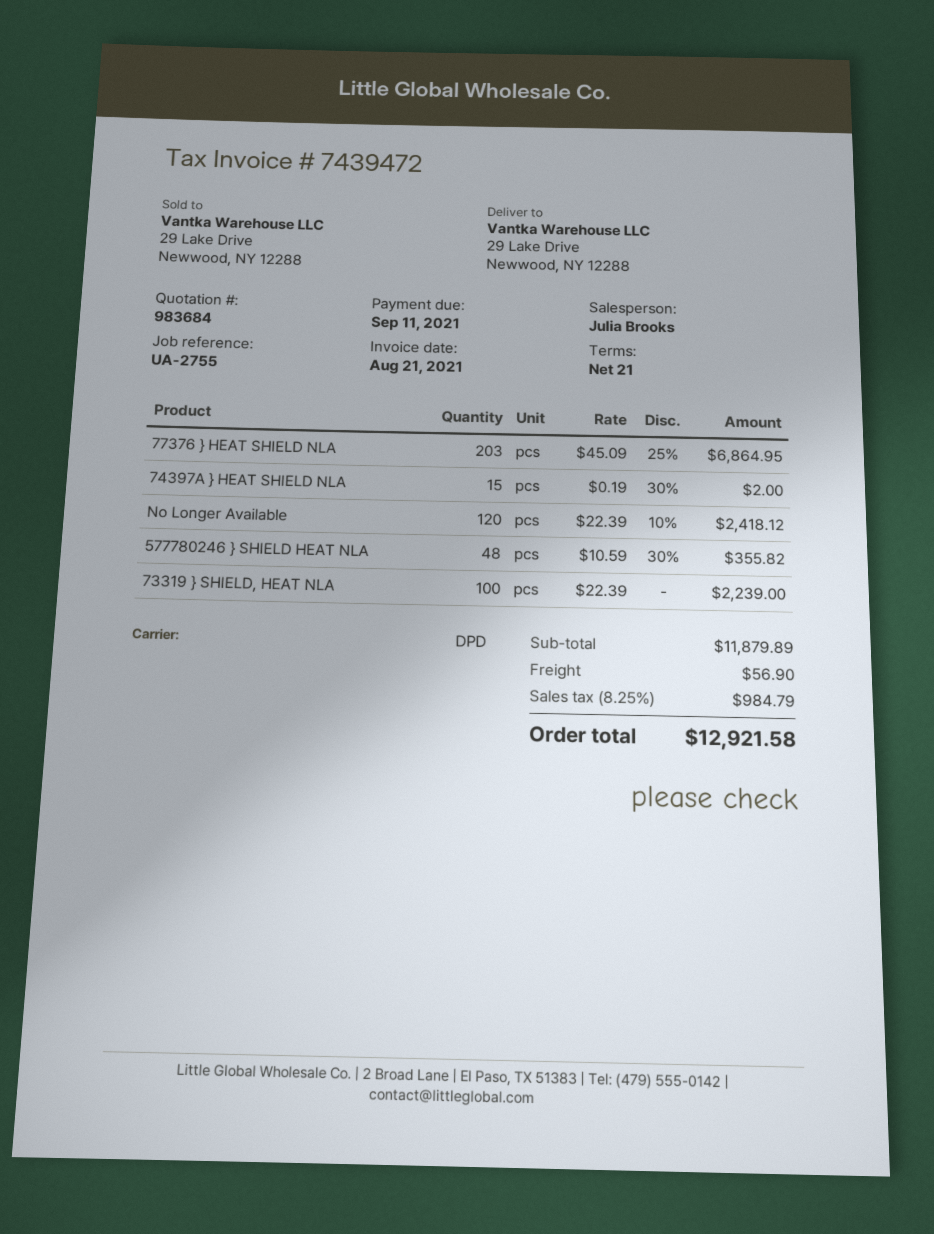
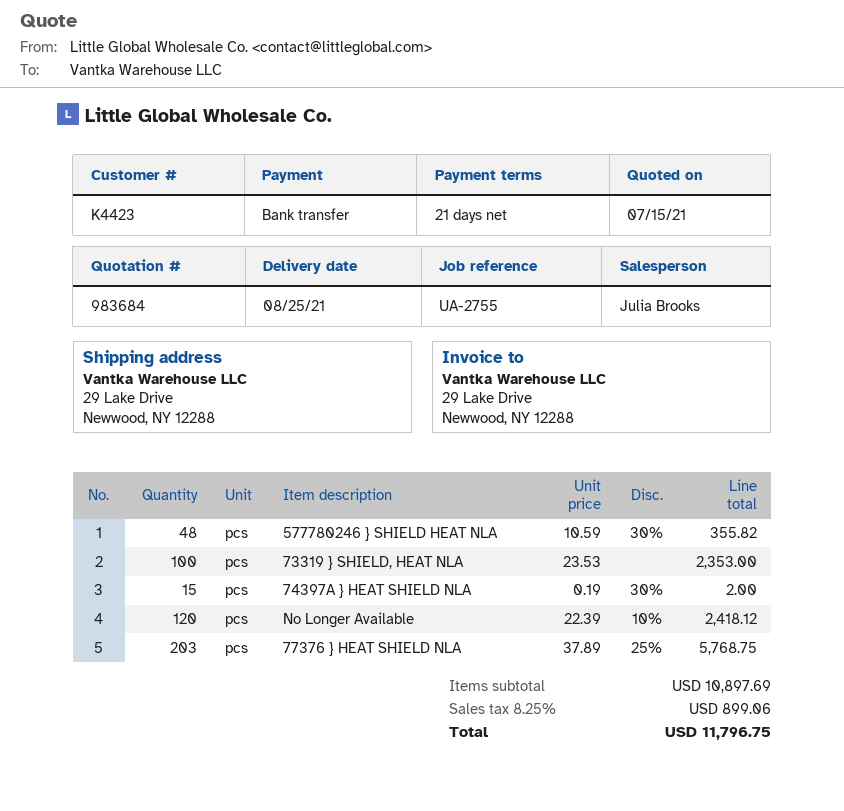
77376 } HEAT SHIELD NLA: 203 x 45.09 - 25% = 6864.95 -> 203 x 37.89 - 25% = 5768.75
73319 } SHIELD, HEAT NLA: 100 x 22.39 = 2239.00 -> 100 x 23.53 = 2353.00
subtotal: 11879.89 -> 10897.69
shipping: 56.90 -> none
tax: 8.25% = 984.79 -> 8.25% = 899.06
total: 12921.58 -> 11796.75

